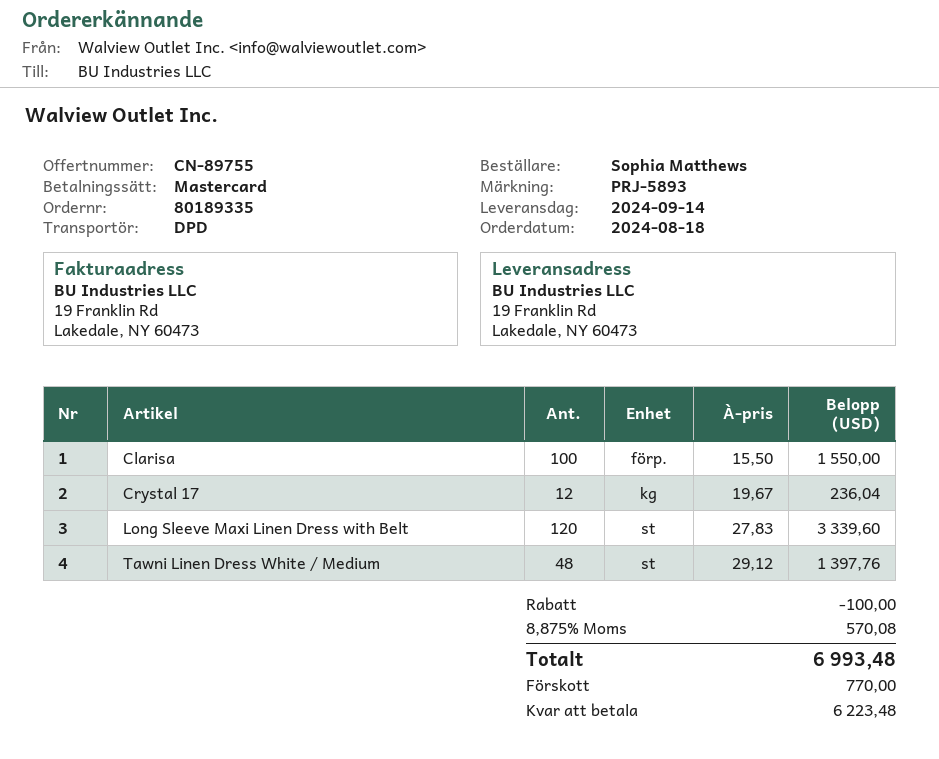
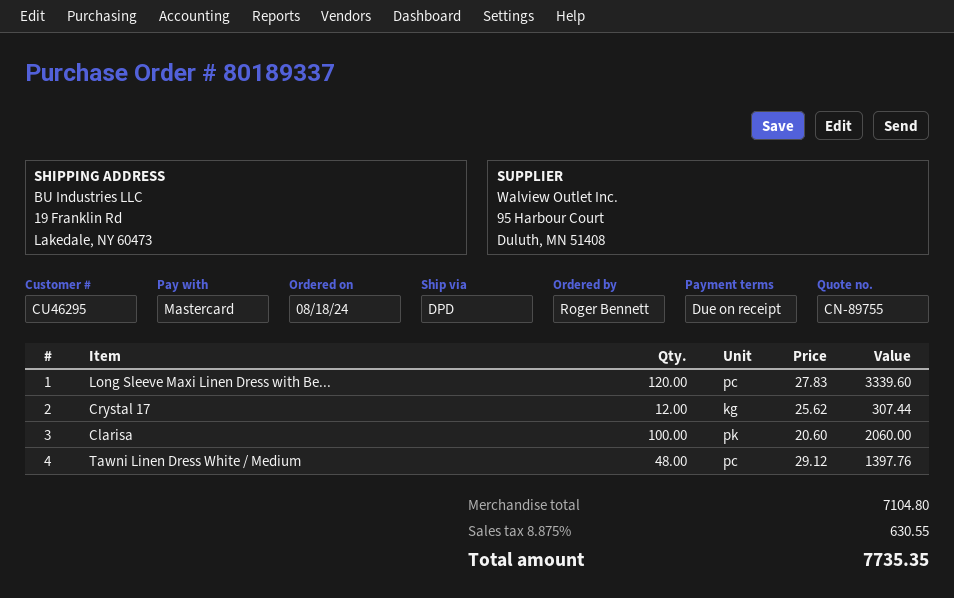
order number: 80189335 -> 80189337
ordered by: Sophia Matthews -> Roger Bennett
Clarisa: 100 x 15.50 = 1550.00 -> 100 x 20.60 = 2060.00
Crystal 17: 12 x 19.67 = 236.04 -> 12 x 25.62 = 307.44
discount: 100.00 -> none
tax: 8.875% = 570.08 -> 8.875% = 630.55
total: 6993.48 -> 7735.35

